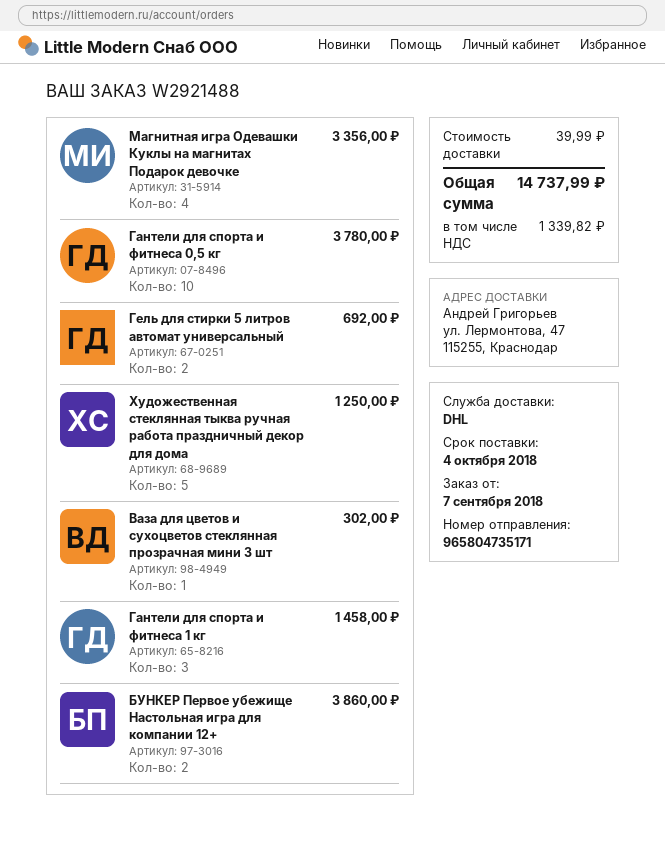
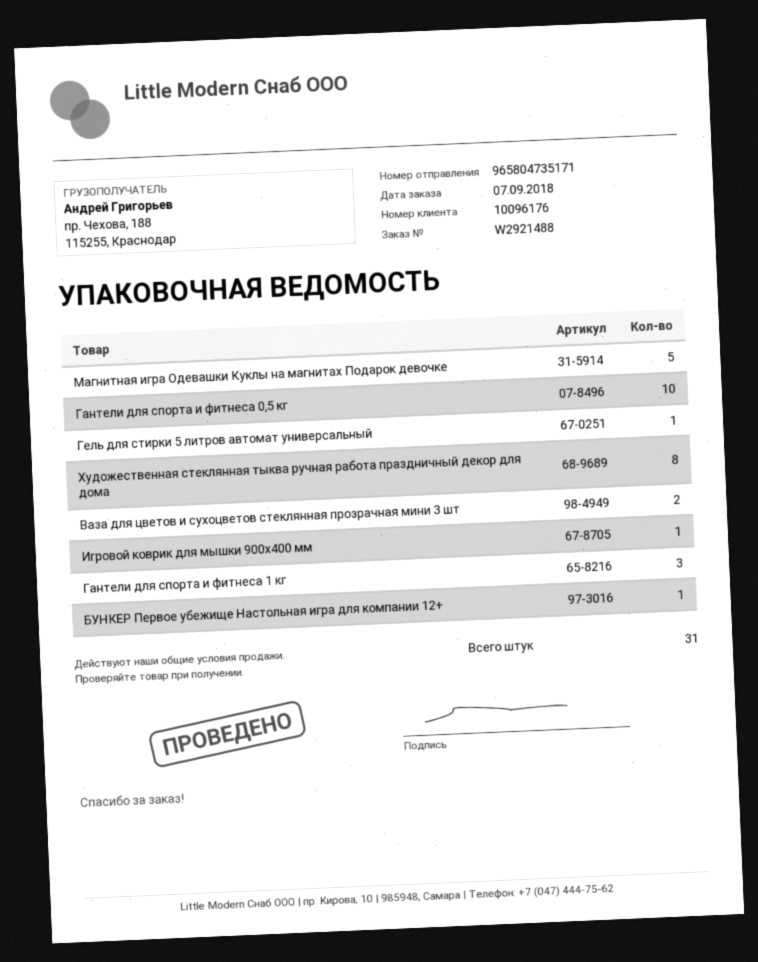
ship to: ул. Лермонтова, 47, 115255, Краснодар -> пр. Чехова, 188, 115255, Краснодар
Магнитная игра Одевашки Куклы на магнитах Подарок девочке: 4 -> 5
Гель для стирки 5 литров автомат универсальный: 2 -> 1
Художественная стеклянная тыква ручная работа праздничный декор для дома: 5 -> 8
Ваза для цветов и сухоцветов стеклянная прозрачная мини 3 шт: 1 -> 2
БУНКЕР Первое убежище Настольная игра для компании 12+: 2 -> 1
Игровой коврик для мышки 900х400 мм: none -> 1

